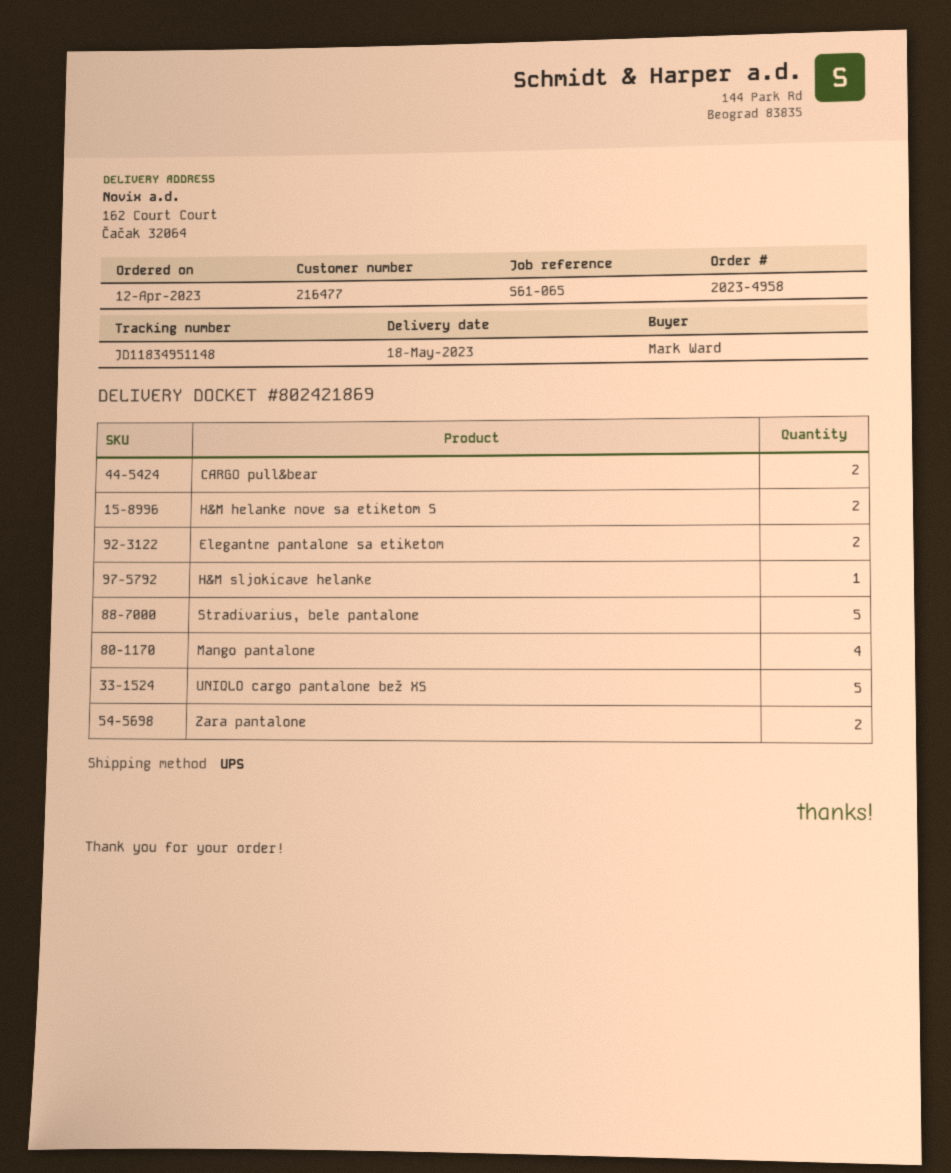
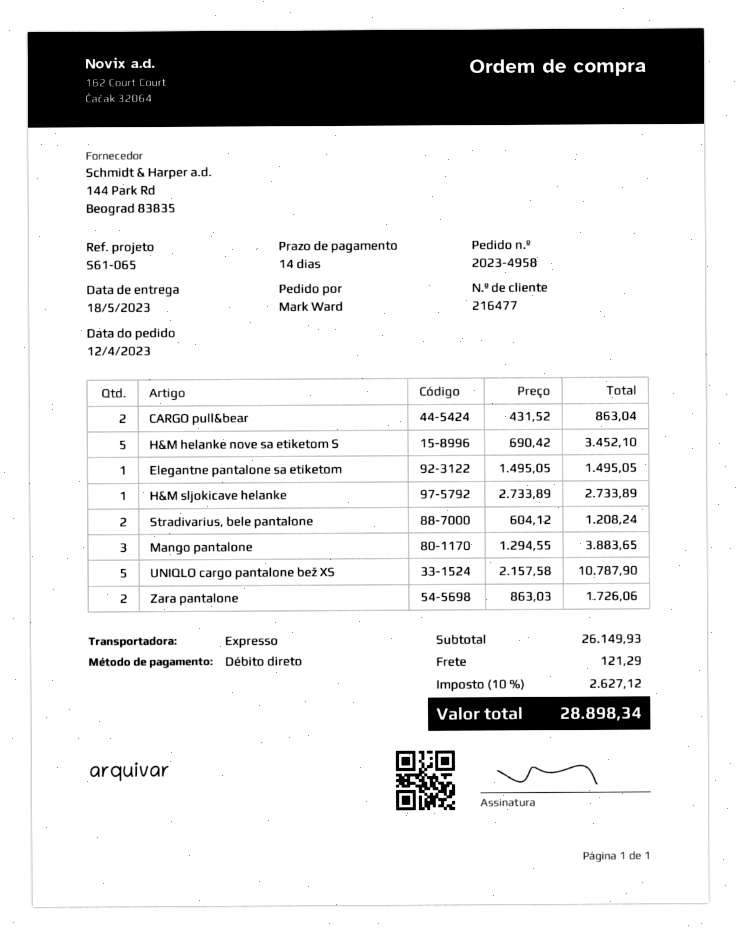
shipping method: UPS -> express
H&M helanke nove sa etiketom S: 2 -> 5
Elegantne pantalone sa etiketom: 2 -> 1
Stradivarius, bele pantalone: 5 -> 2
Mango pantalone: 4 -> 3

